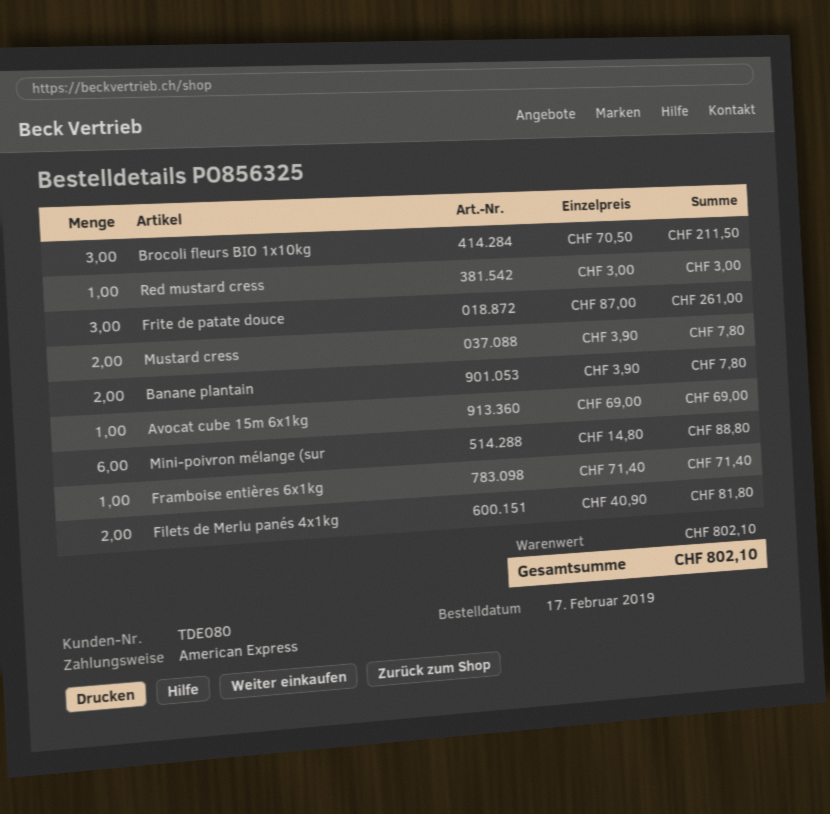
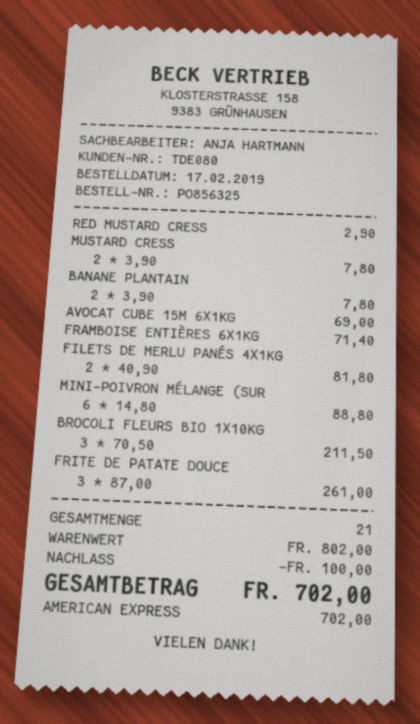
Red mustard cress: 1 x 3.00 = 3.00 -> 1 x 2.90 = 2.90
subtotal: 802.10 -> 802.00
discount: none -> 100.00
total: 802.10 -> 702.00

